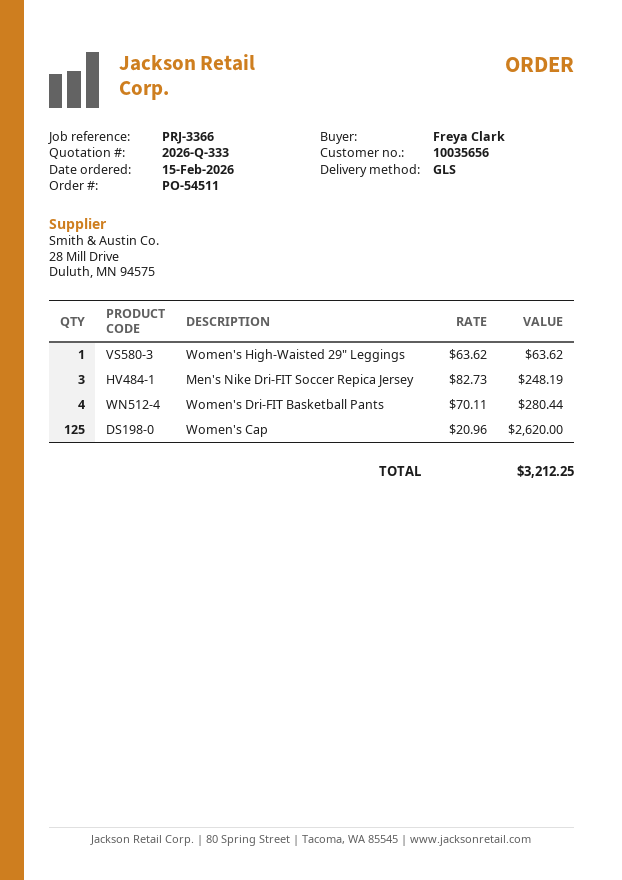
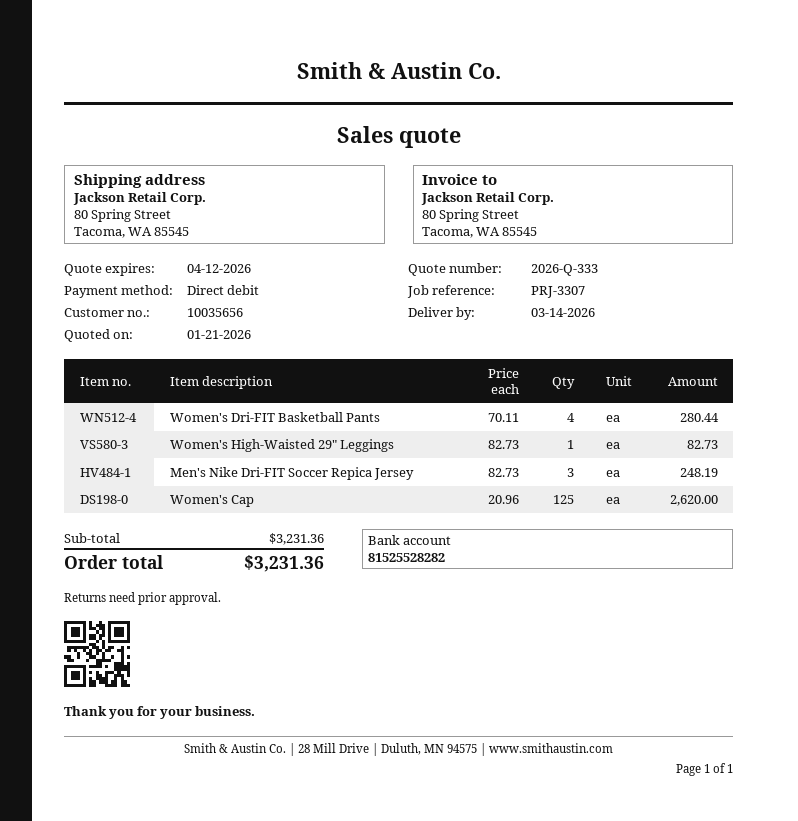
reference: PRJ-3366 -> PRJ-3307
Women's High-Waisted 29" Leggings: 1 x 63.62 = 63.62 -> 1 x 82.73 = 82.73
total: 3212.25 -> 3231.36

